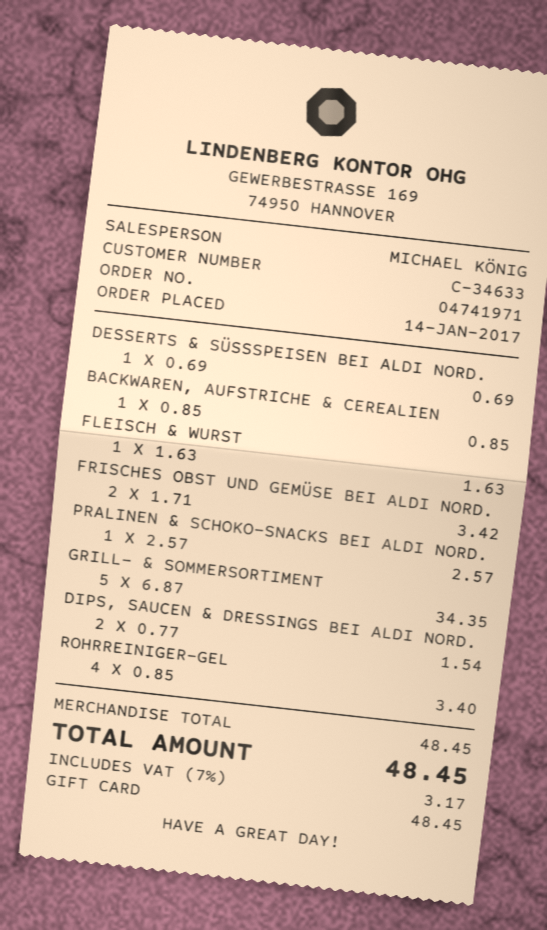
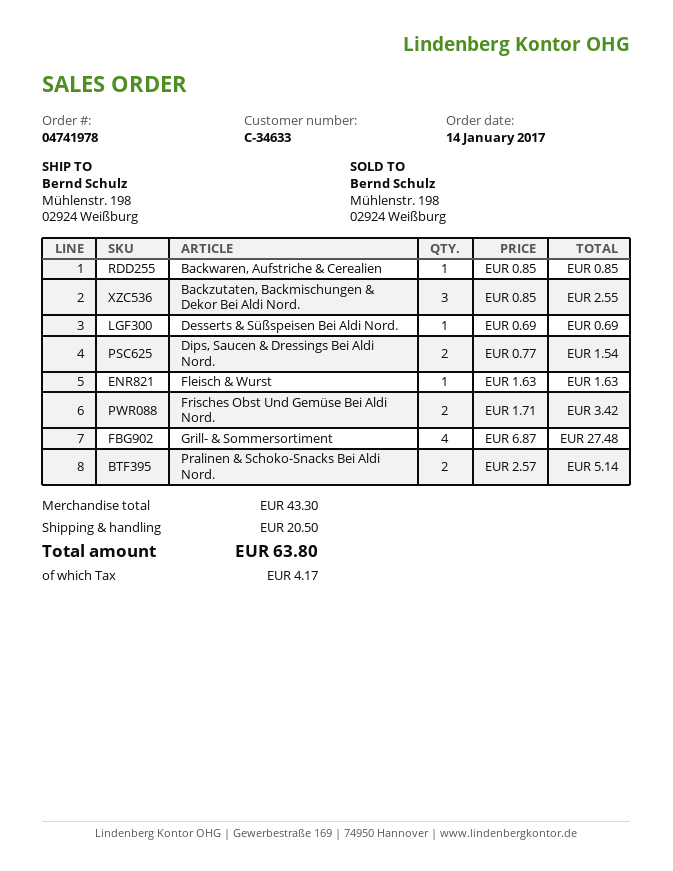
order number: 04741971 -> 04741978
PRALINEN & SCHOKO-SNACKS BEI ALDI NORD.: 1 x 2.57 = 2.57 -> 2 x 2.57 = 5.14
GRILL- & SOMMERSORTIMENT: 5 x 6.87 = 34.35 -> 4 x 6.87 = 27.48
ROHRREINIGER-GEL: 4 x 0.85 = 3.40 -> none
Backzutaten, Backmischungen & Dekor Bei Aldi Nord.: none -> 3 x 0.85 = 2.55
subtotal: 48.45 -> 43.30
shipping: none -> 20.50
tax: 3.17 -> 4.17
total: 48.45 -> 63.80

